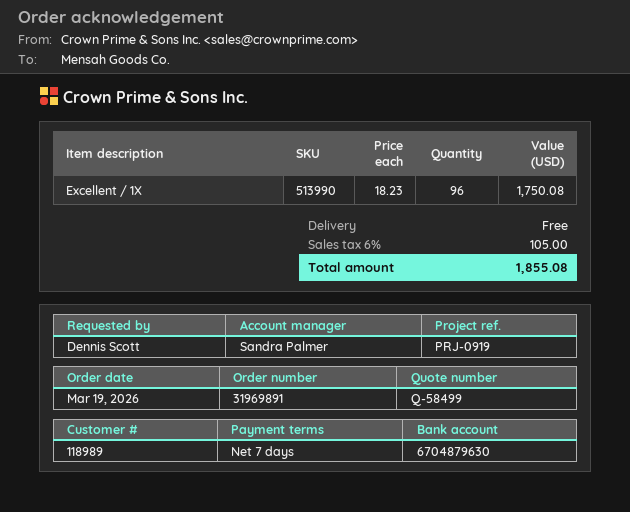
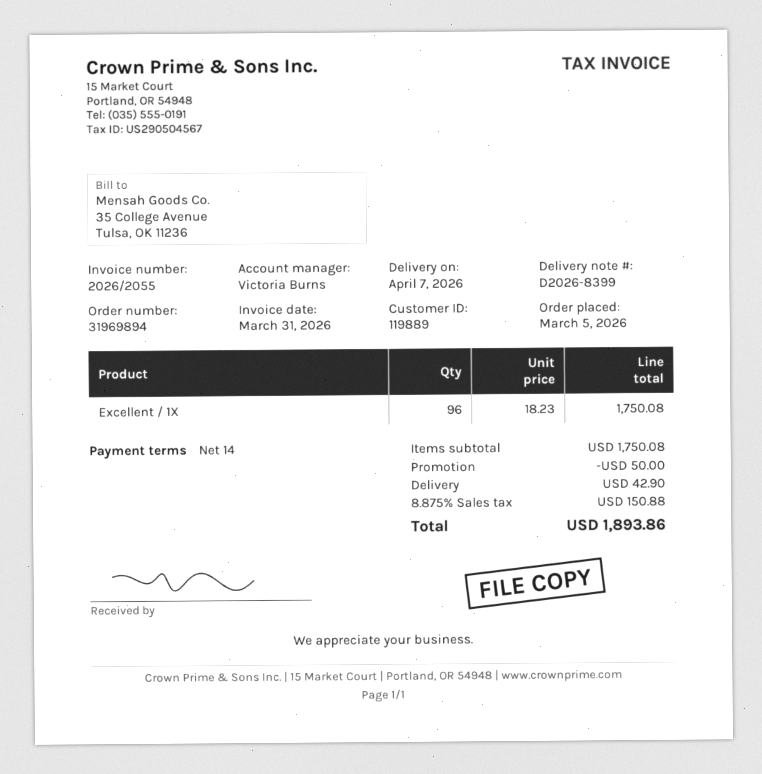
order number: 31969891 -> 31969894
order date: 2026-03-19 -> 2026-03-05
payment terms: 7 days -> 14 days
customer number: 118989 -> 119889
sales rep: Sandra Palmer -> Victoria Burns
discount: none -> 50.00
shipping: 0.00 -> 42.90
tax: 6% = 105.00 -> 8.875% = 150.88
total: 1855.08 -> 1893.86

